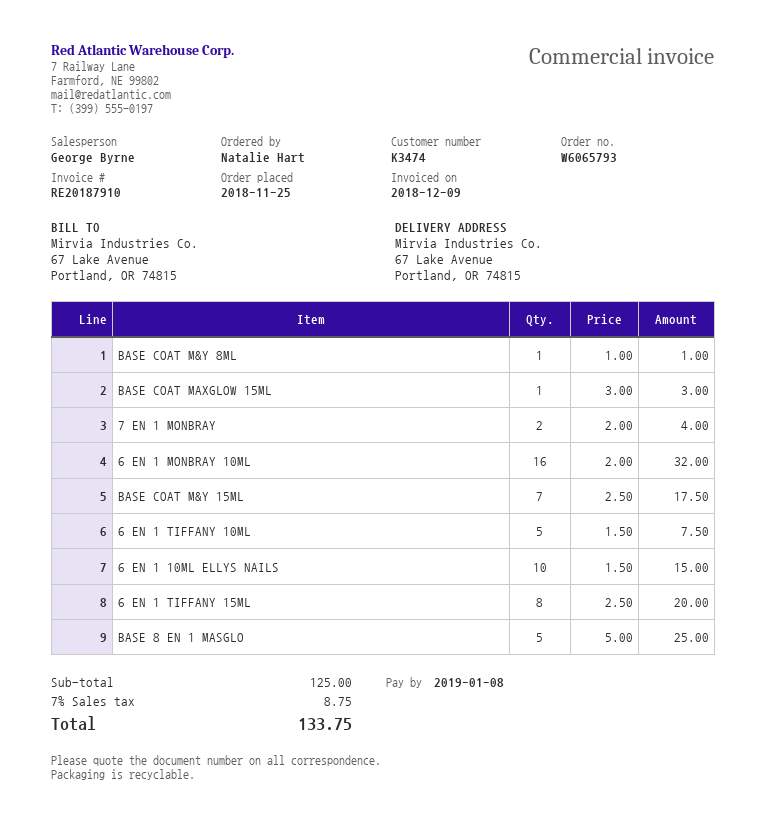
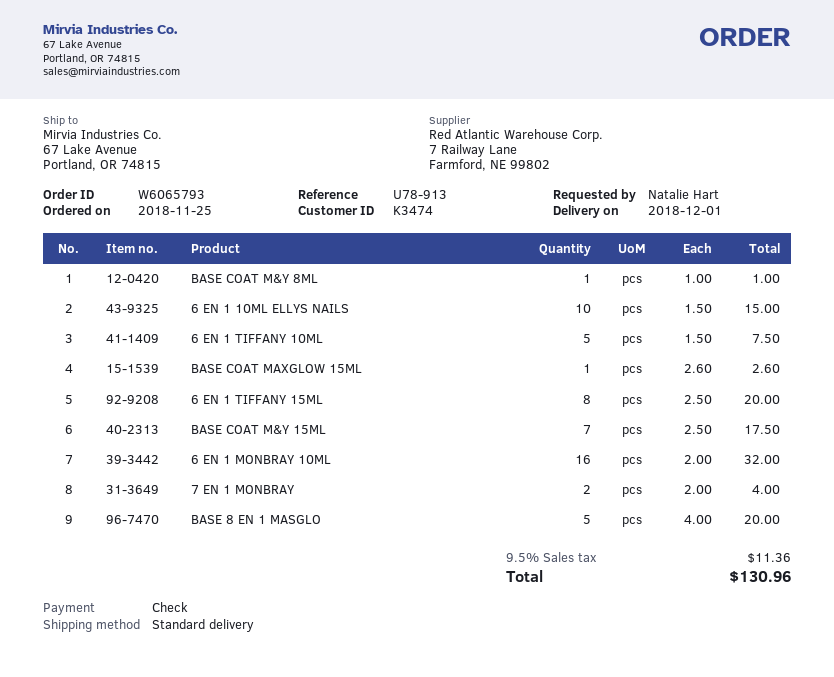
BASE COAT MAXGLOW 15ML: 1 x 3.00 = 3.00 -> 1 x 2.60 = 2.60
BASE 8 EN 1 MASGLO: 5 x 5.00 = 25.00 -> 5 x 4.00 = 20.00
tax: 7% = 8.75 -> 9.5% = 11.36
total: 133.75 -> 130.96

